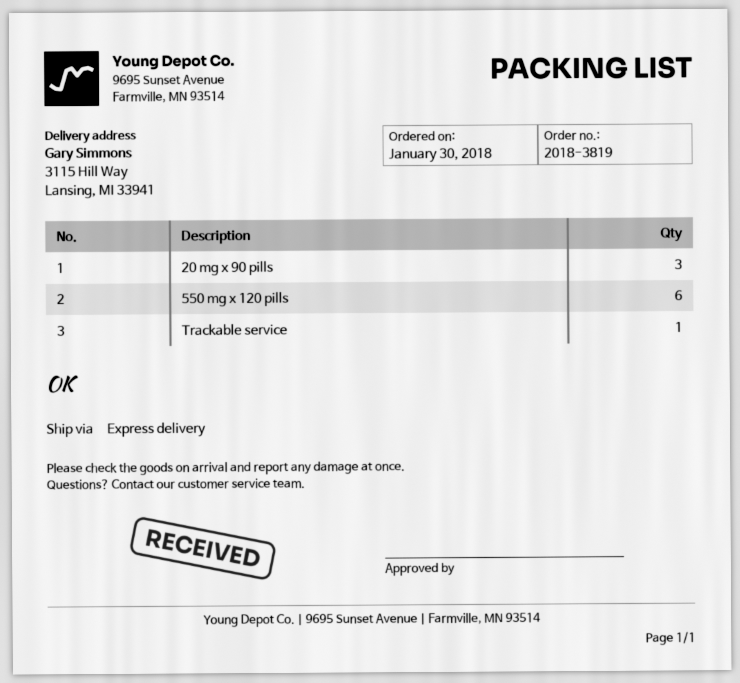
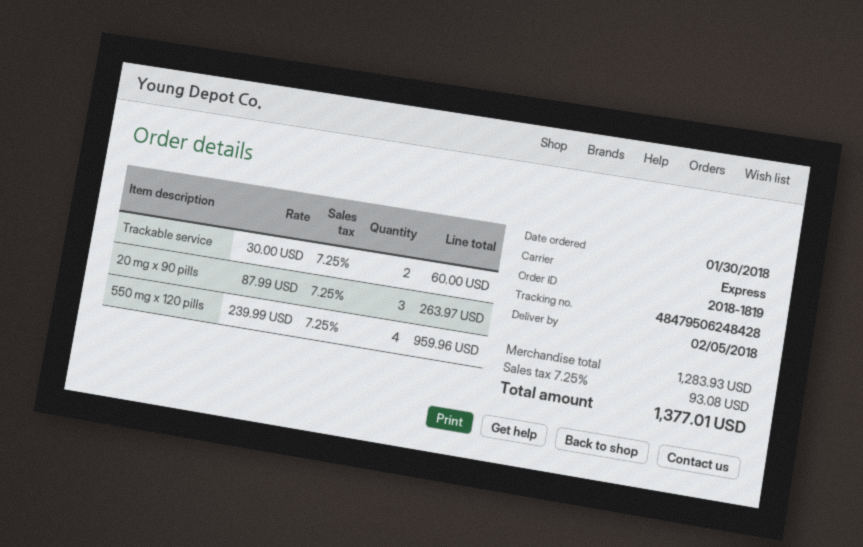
order number: 2018-3819 -> 2018-1819
550 mg x 120 pills: 6 -> 4
Trackable service: 1 -> 2

